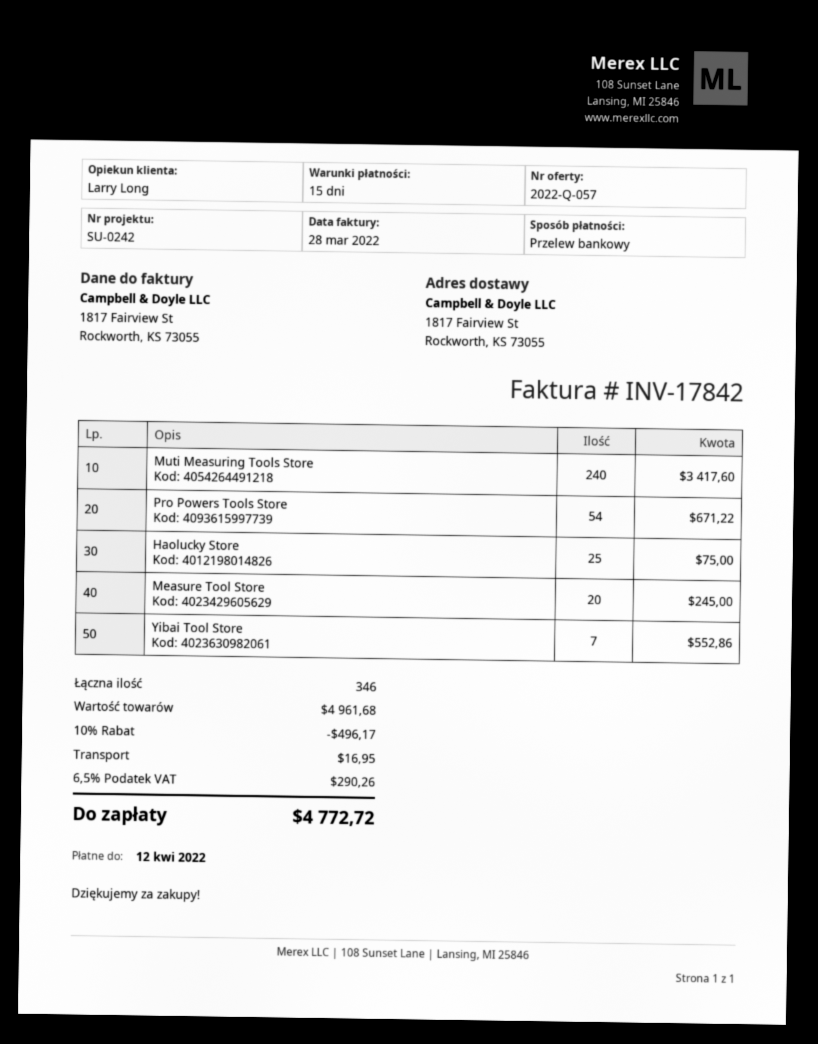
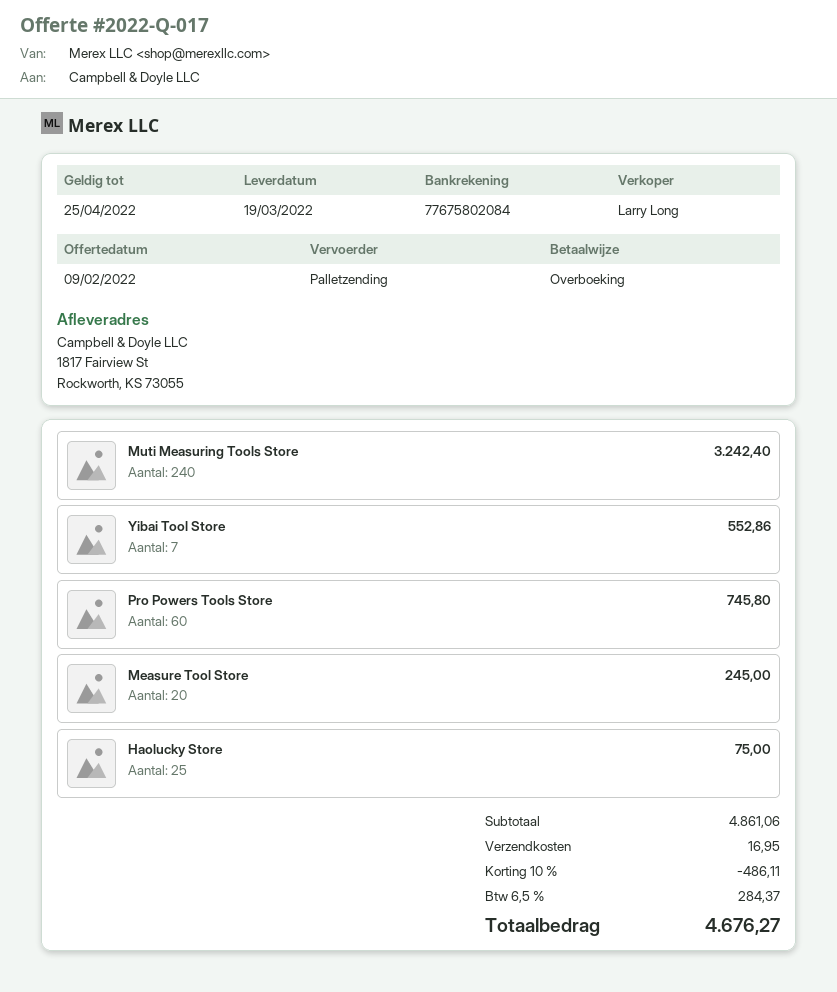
quote number: 2022-Q-057 -> 2022-Q-017
Muti Measuring Tools Store: 240 for 3417.60 -> 240 for 3242.40
Pro Powers Tools Store: 54 for 671.22 -> 60 for 745.80
subtotal: 4961.68 -> 4861.06
discount: 10% = 496.17 -> 10% = 486.11
tax: 6.5% = 290.26 -> 6.5% = 284.37
total: 4772.72 -> 4676.27

